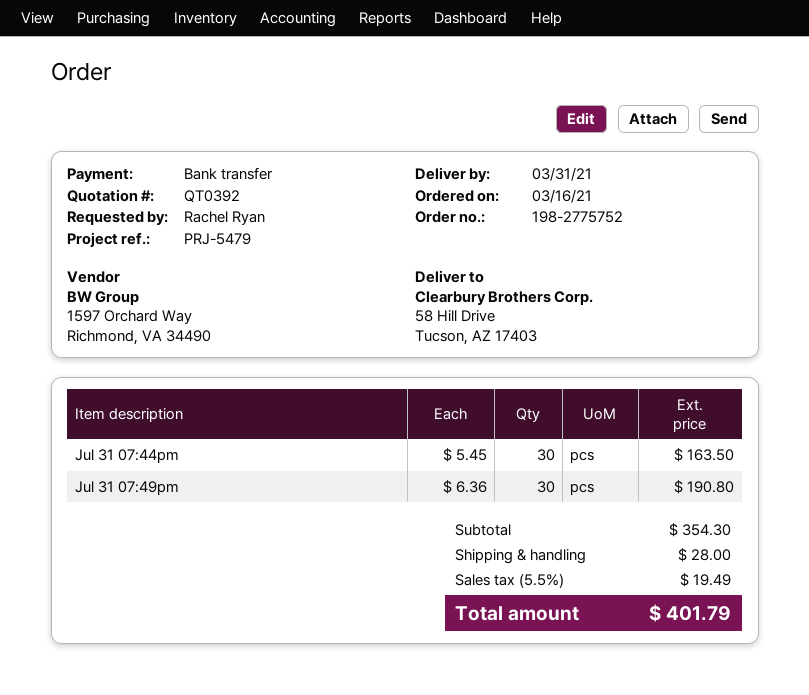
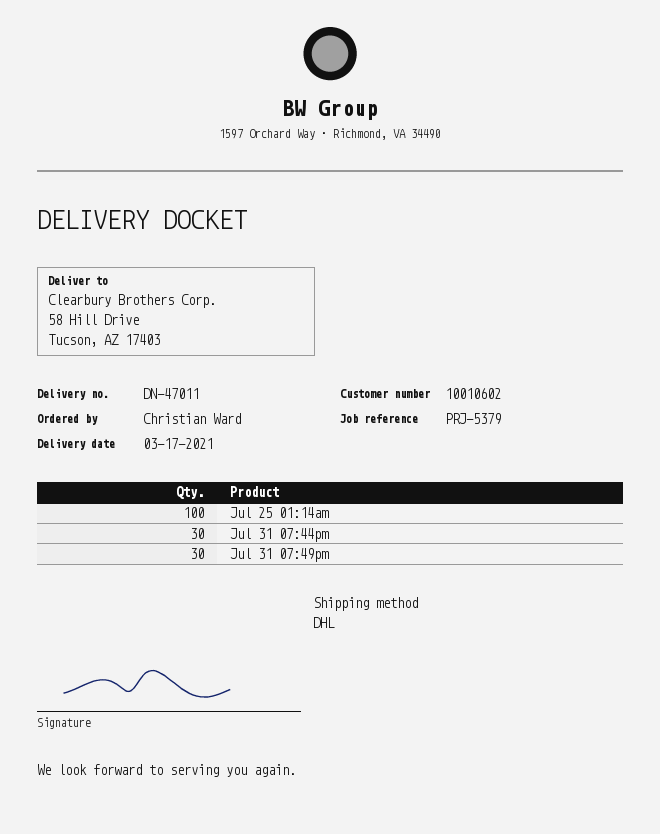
delivery date: 2021-03-31 -> 2021-03-17
reference: PRJ-5479 -> PRJ-5379
ordered by: Rachel Ryan -> Christian Ward
Jul 25 01:14am: none -> 100

